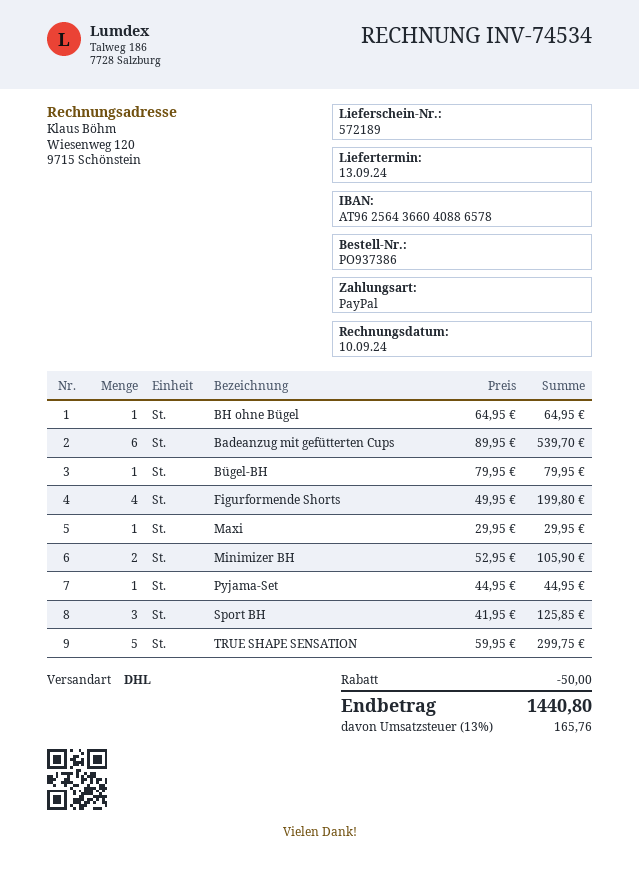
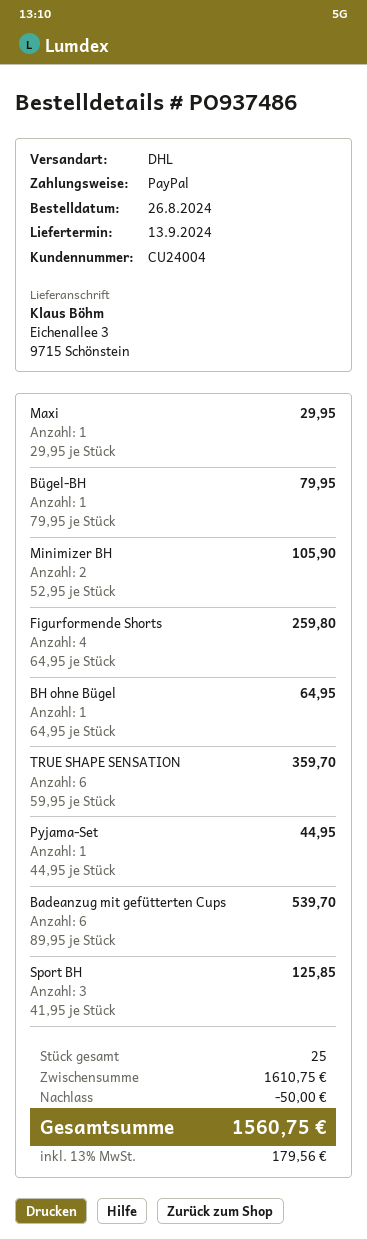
order number: PO937386 -> PO937486
Figurformende Shorts: 4 x 49.95 = 199.80 -> 4 x 64.95 = 259.80
TRUE SHAPE SENSATION: 5 x 59.95 = 299.75 -> 6 x 59.95 = 359.70
tax: 13% = 165.76 -> 13% = 179.56
total: 1440.80 -> 1560.75

